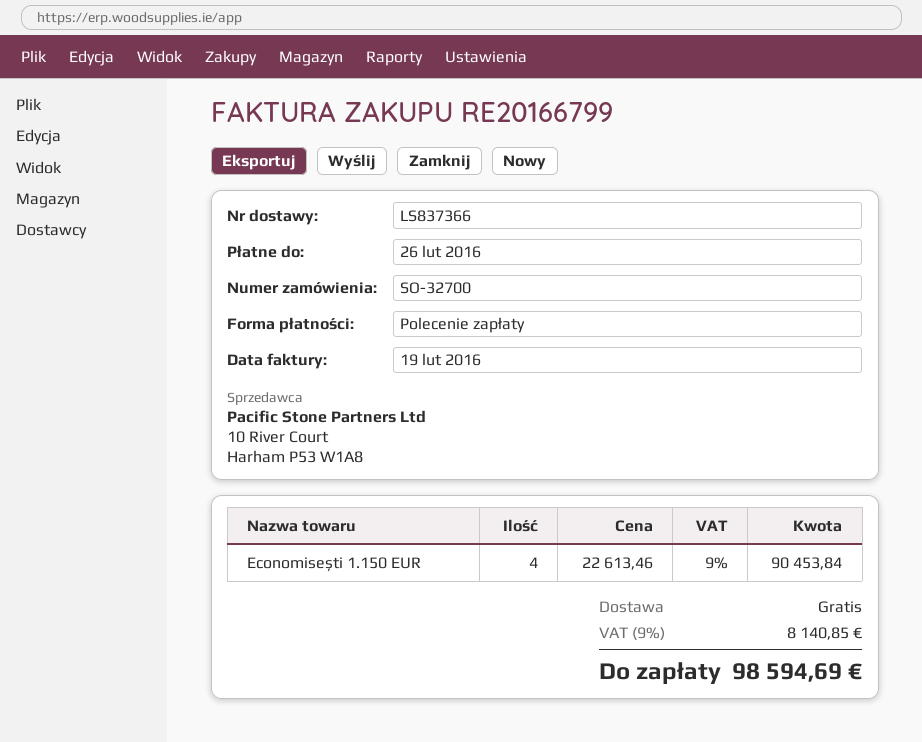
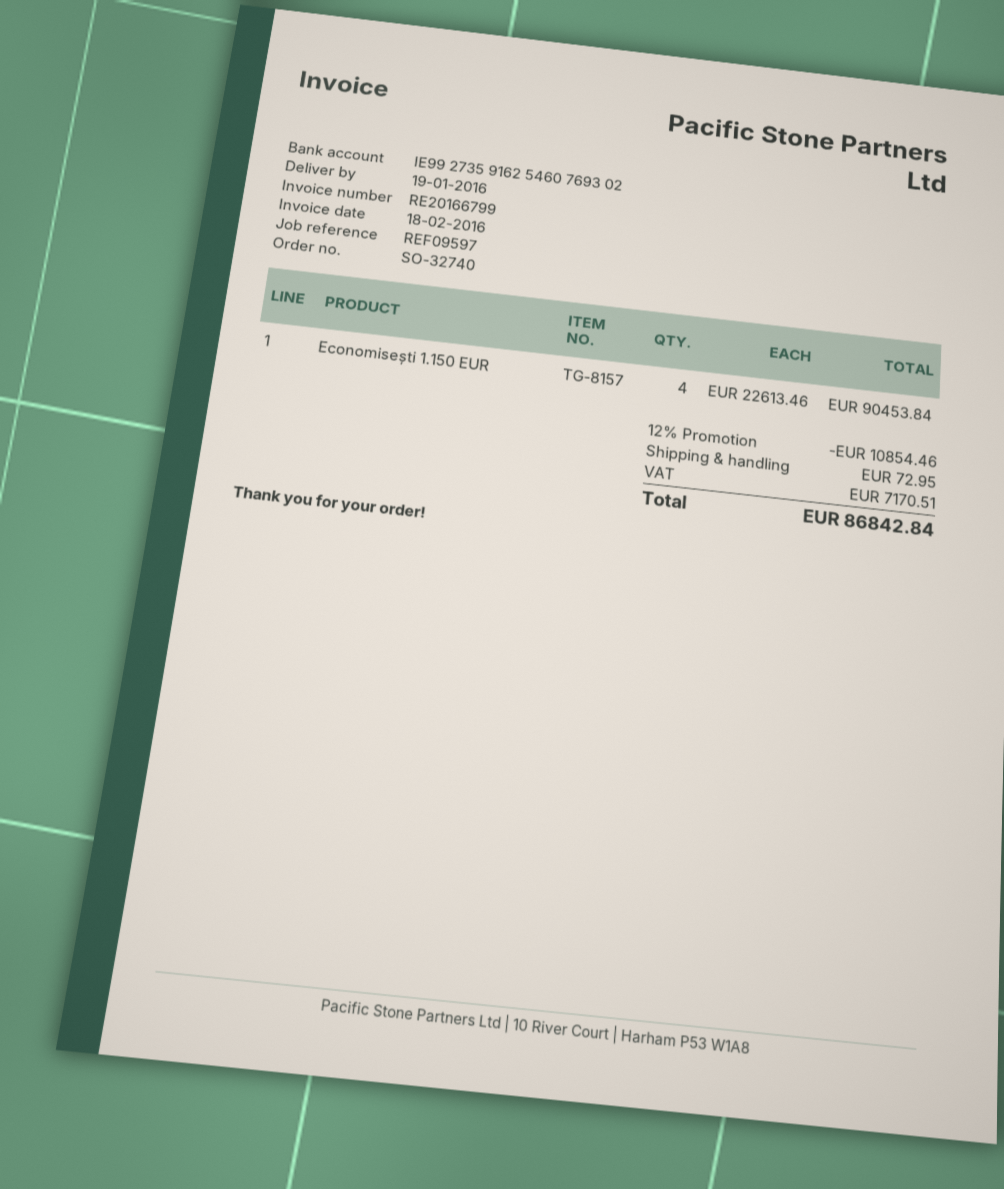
order number: SO-32700 -> SO-32740
invoice date: 2016-02-19 -> 2016-02-18
discount: none -> 12% = 10854.46
shipping: 0.00 -> 72.95
tax: 8140.85 -> 7170.51
total: 98594.69 -> 86842.84

